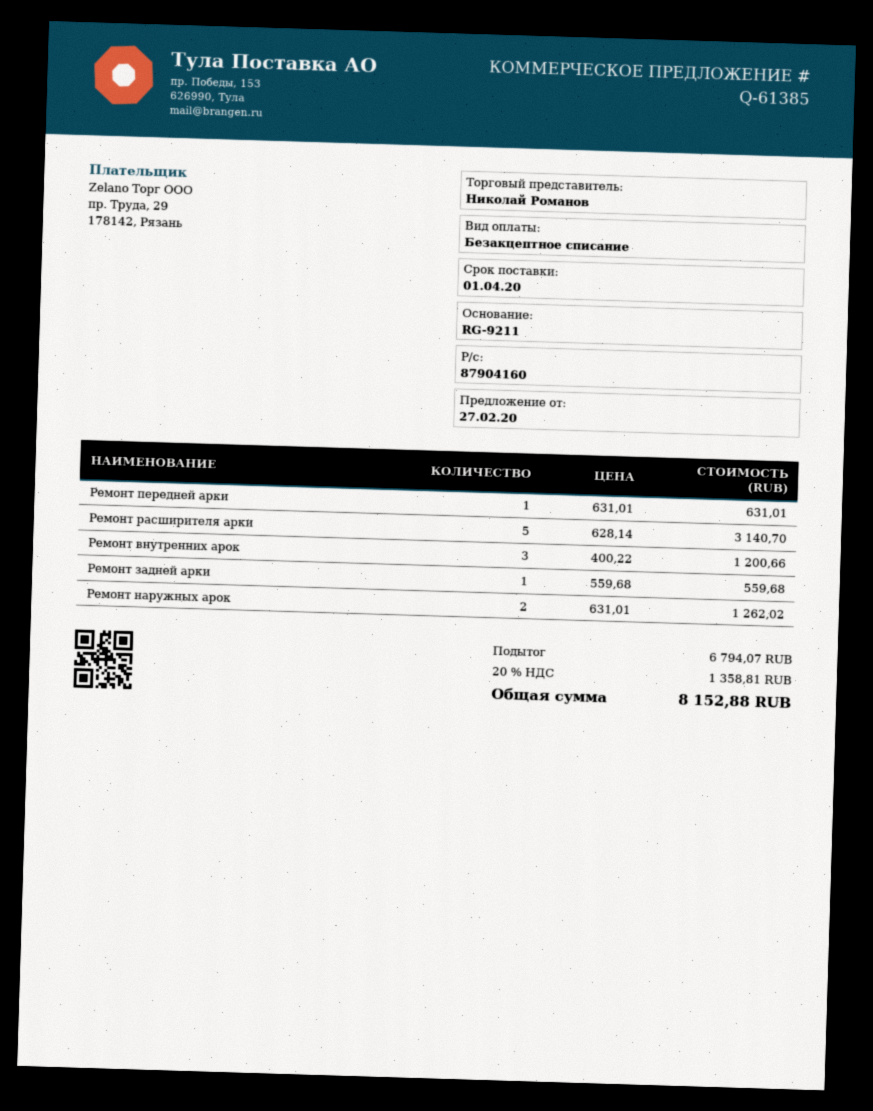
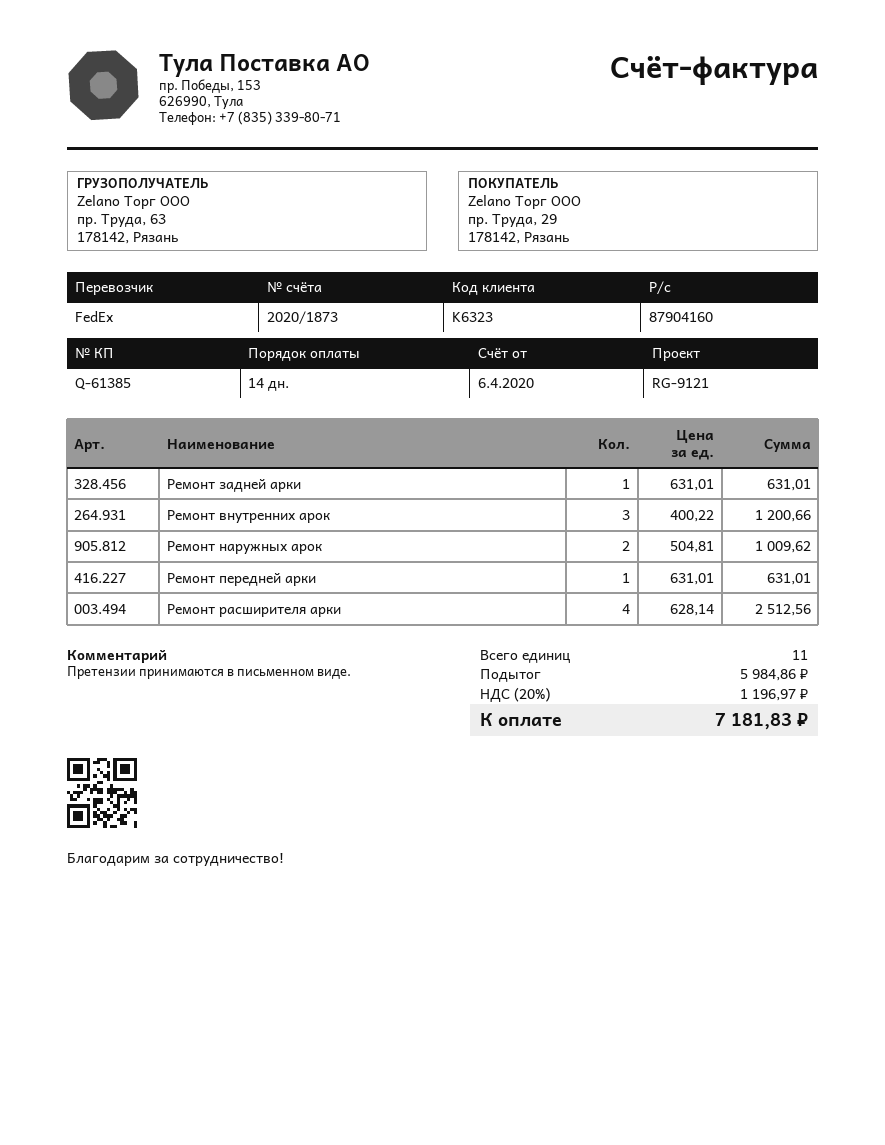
reference: RG-9211 -> RG-9121
Ремонт расширителя арки: 5 x 628.14 = 3140.70 -> 4 x 628.14 = 2512.56
Ремонт задней арки: 1 x 559.68 = 559.68 -> 1 x 631.01 = 631.01
Ремонт наружных арок: 2 x 631.01 = 1262.02 -> 2 x 504.81 = 1009.62
subtotal: 6794.07 -> 5984.86
tax: 20% = 1358.81 -> 20% = 1196.97
total: 8152.88 -> 7181.83

